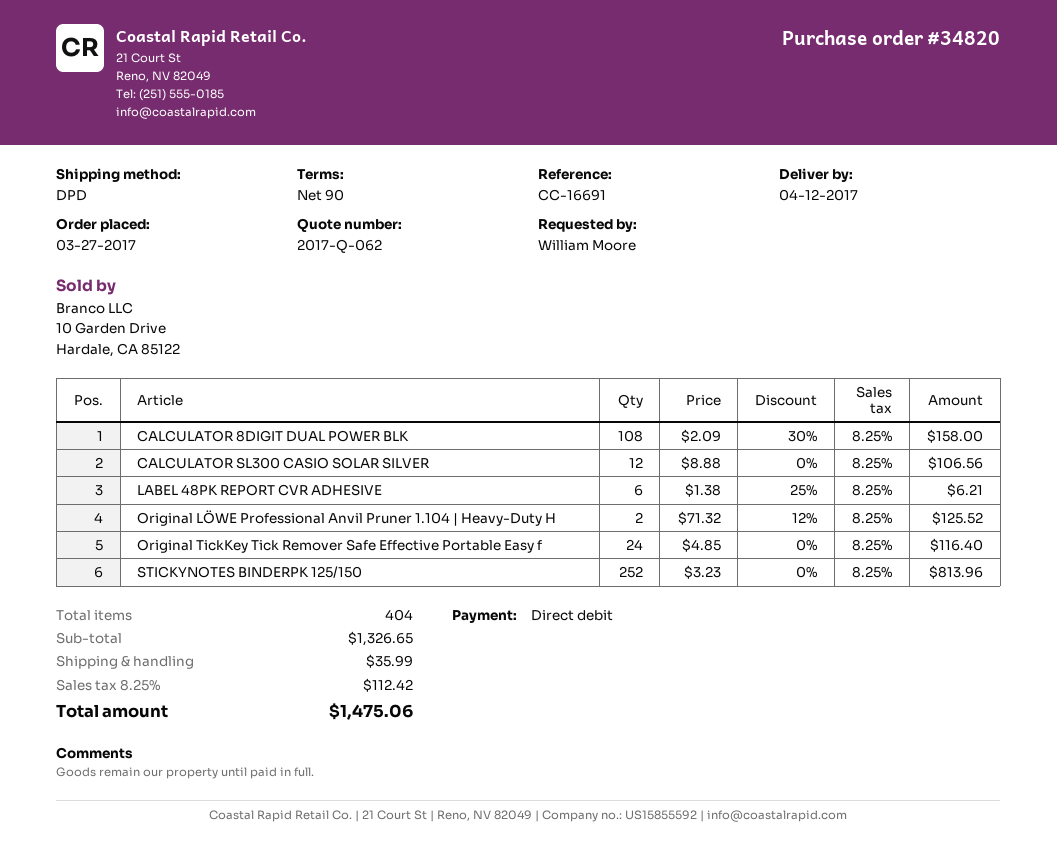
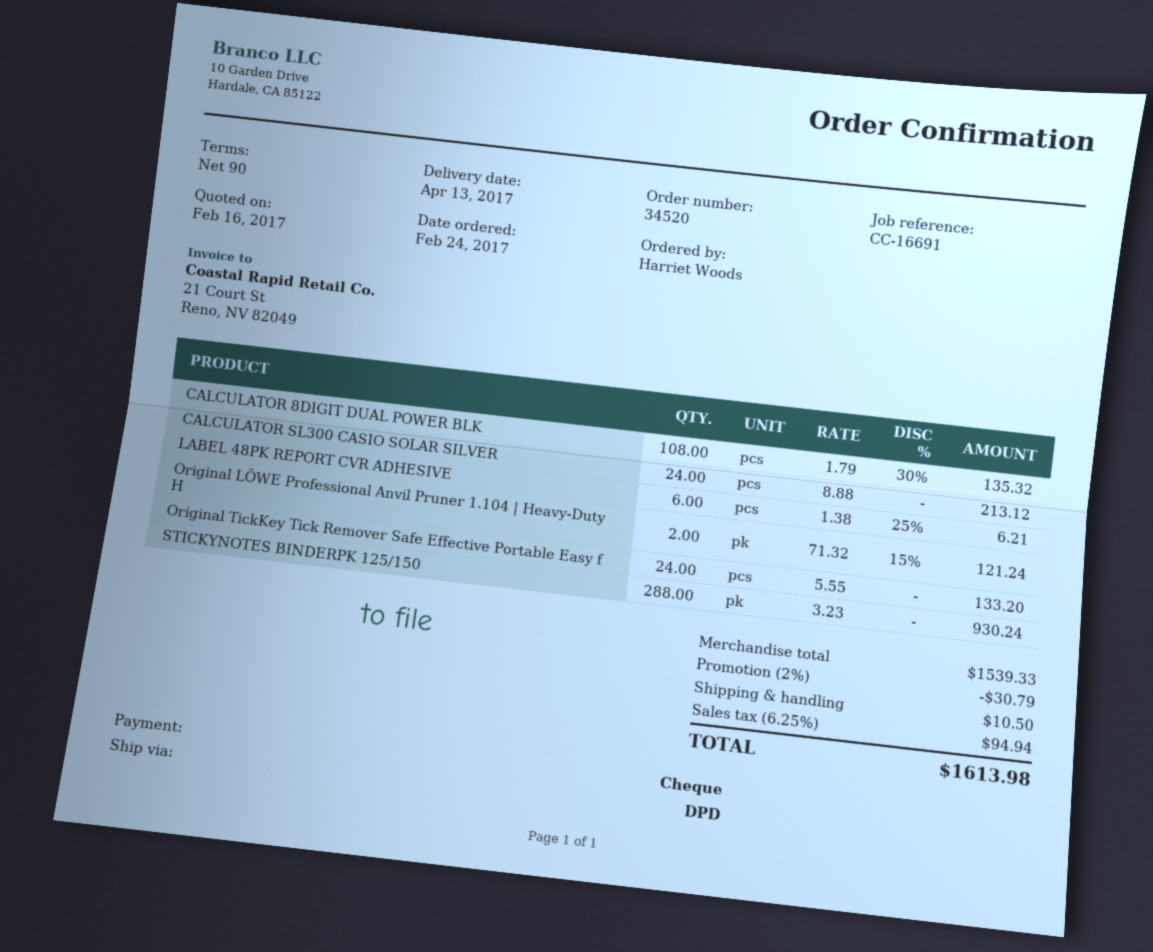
order number: 34820 -> 34520
order date: 2017-03-27 -> 2017-02-24
delivery date: 2017-04-12 -> 2017-04-13
ordered by: William Moore -> Harriet Woods
payment method: direct debit -> cheque
CALCULATOR 8DIGIT DUAL POWER BLK: 108 x 2.09 - 30% = 158.00 -> 108 x 1.79 - 30% = 135.32
CALCULATOR SL300 CASIO SOLAR SILVER: 12 x 8.88 = 106.56 -> 24 x 8.88 = 213.12
Original LÖWE Professional Anvil Pruner 1.104 | Heavy-Duty H: 2 x 71.32 - 12% = 125.52 -> 2 x 71.32 - 15% = 121.24
Original TickKey Tick Remover Safe Effective Portable Easy f: 24 x 4.85 = 116.40 -> 24 x 5.55 = 133.20
STICKYNOTES BINDERPK 125/150: 252 x 3.23 = 813.96 -> 288 x 3.23 = 930.24
subtotal: 1326.65 -> 1539.33
discount: none -> 2% = 30.79
shipping: 35.99 -> 10.50
tax: 8.25% = 112.42 -> 6.25% = 94.94
total: 1475.06 -> 1613.98

